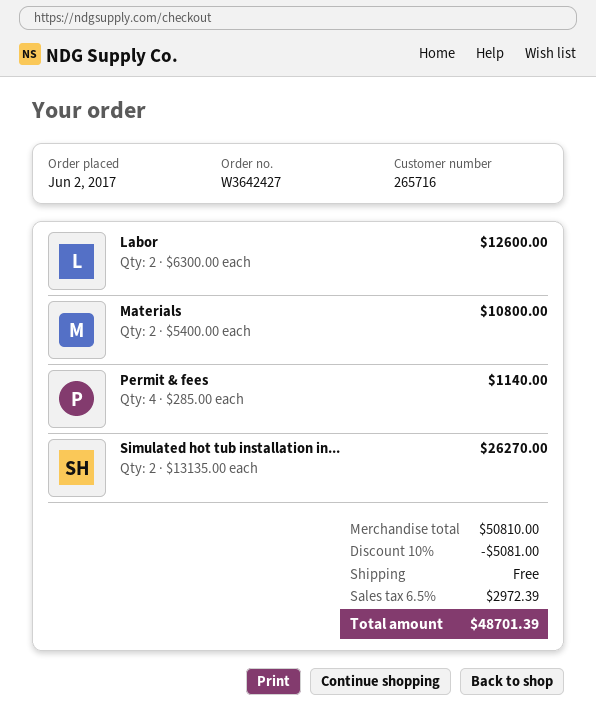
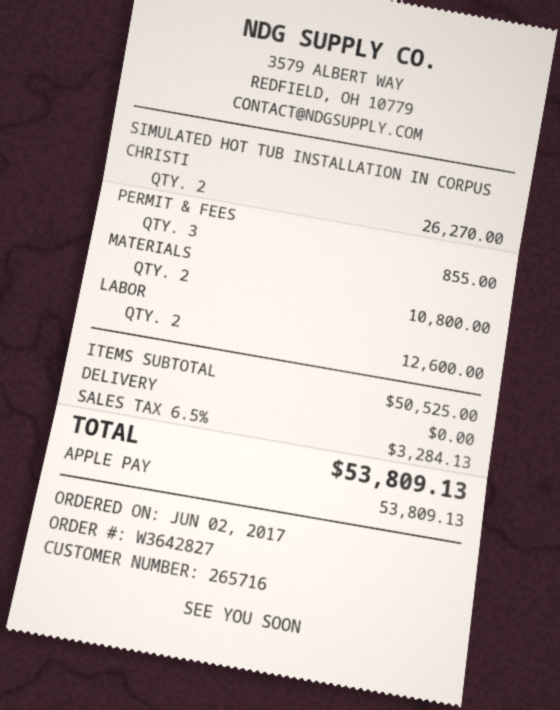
order number: W3642427 -> W3642827
Permit & fees: 4 for 1140.00 -> 3 for 855.00
subtotal: 50810.00 -> 50525.00
discount: 10% = 5081.00 -> none
tax: 6.5% = 2972.39 -> 6.5% = 3284.13
total: 48701.39 -> 53809.13

